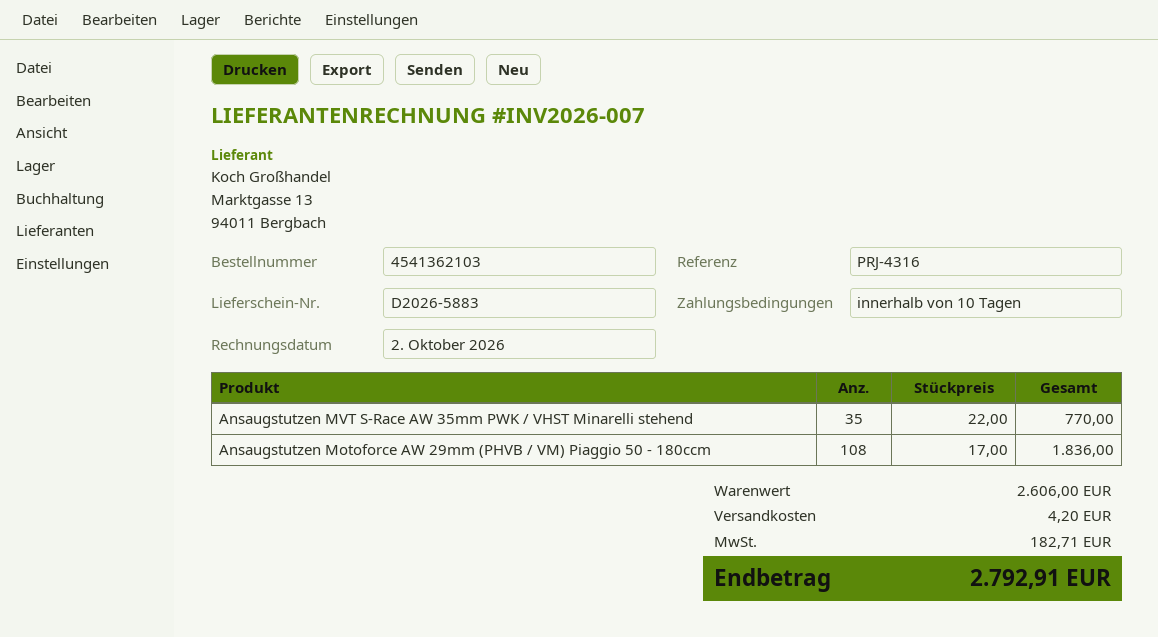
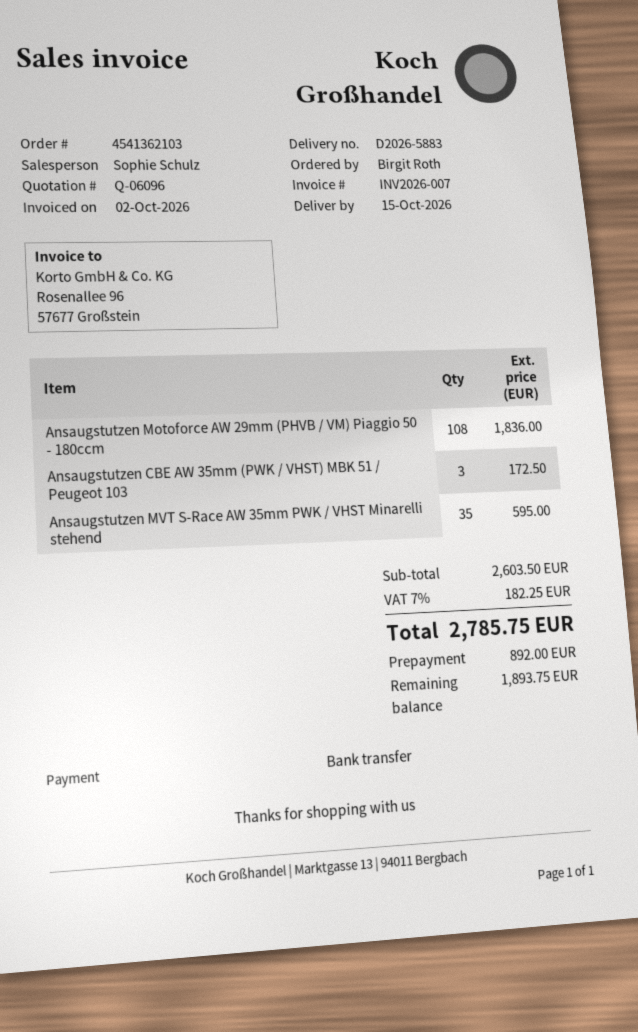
Ansaugstutzen MVT S-Race AW 35mm PWK / VHST Minarelli stehend: 35 for 770.00 -> 35 for 595.00
Ansaugstutzen CBE AW 35mm (PWK / VHST) MBK 51 / Peugeot 103: none -> 3 for 172.50
subtotal: 2606.00 -> 2603.50
shipping: 4.20 -> none
tax: 182.71 -> 182.25
total: 2792.91 -> 2785.75

